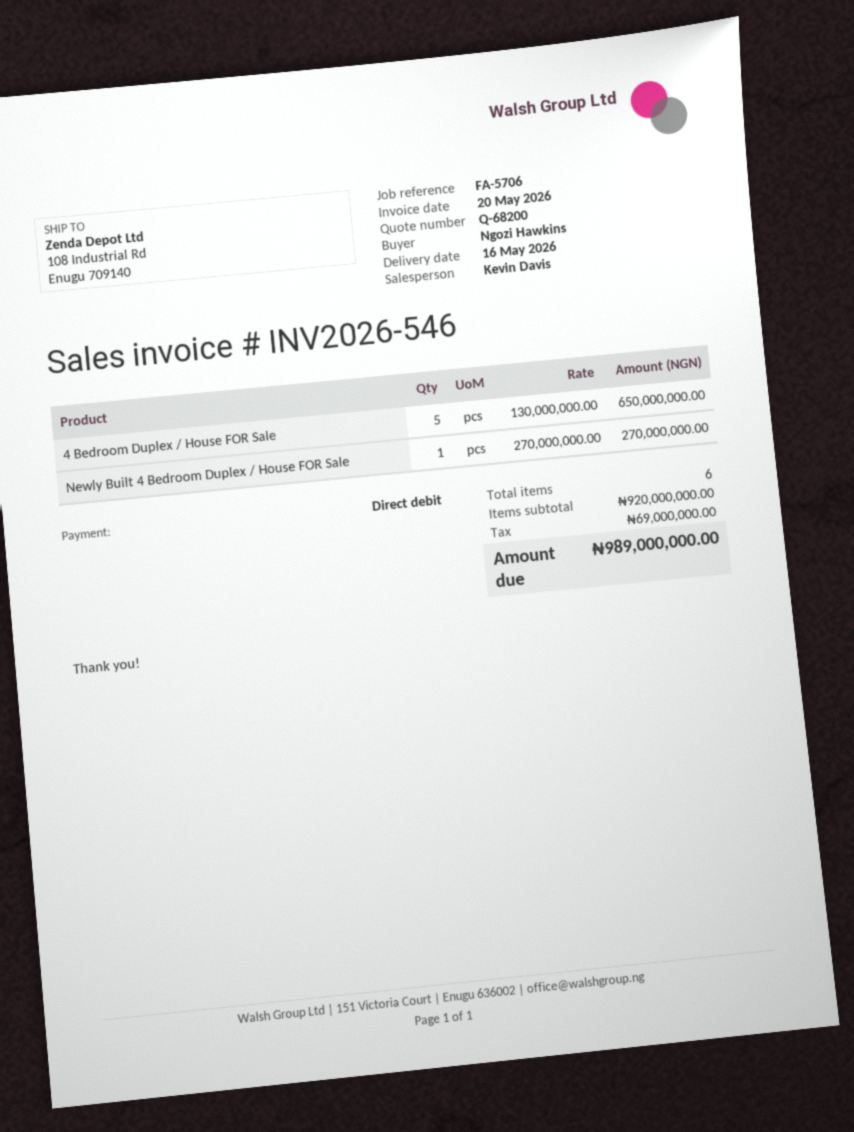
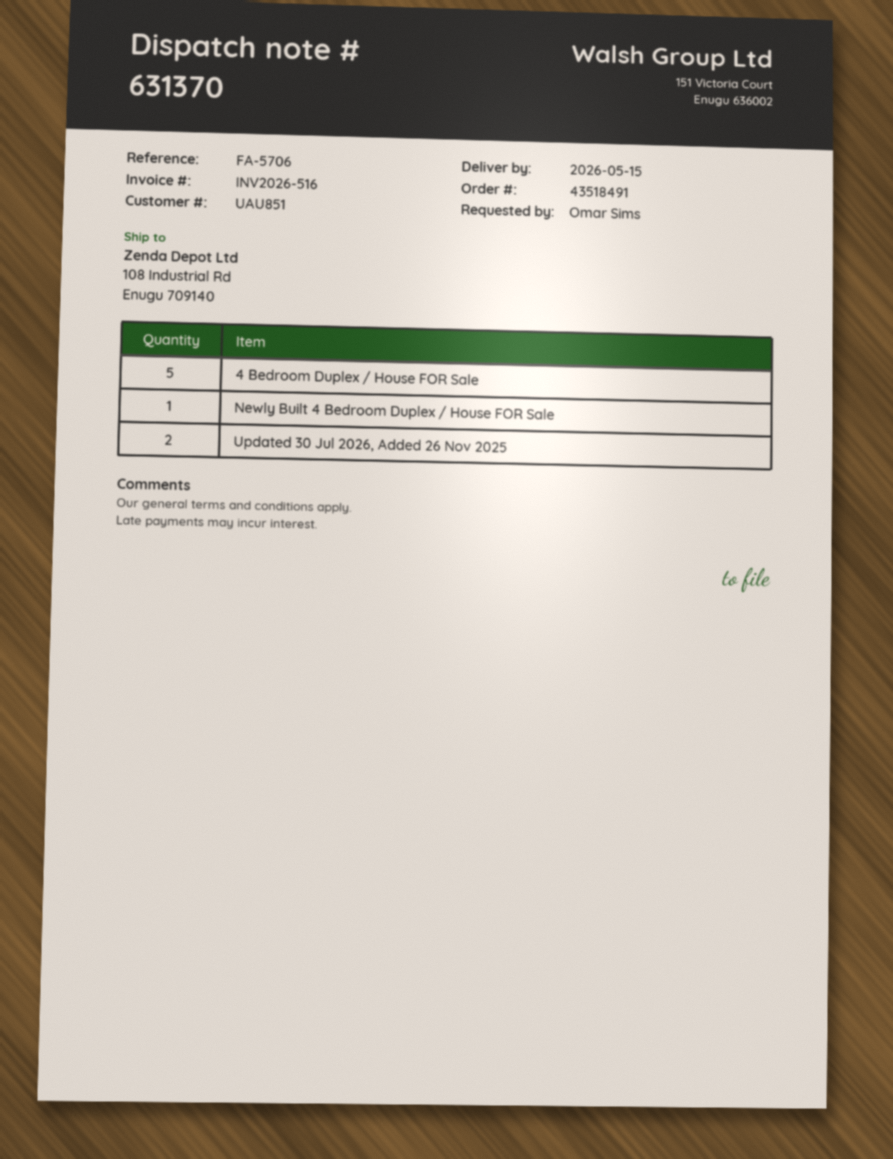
delivery date: 2026-05-16 -> 2026-05-15
invoice number: INV2026-546 -> INV2026-516
ordered by: Ngozi Hawkins -> Omar Sims
Updated 30 Jul 2026, Added 26 Nov 2025: none -> 2

